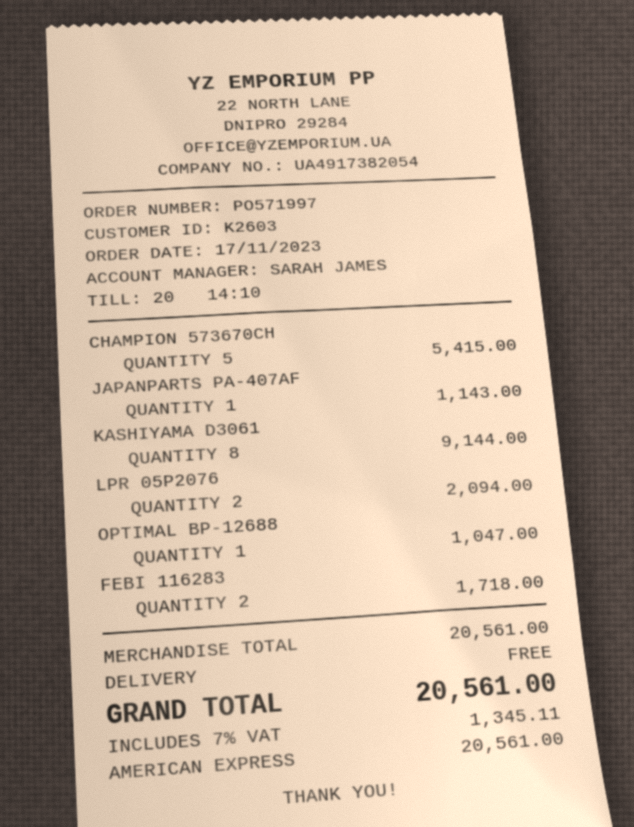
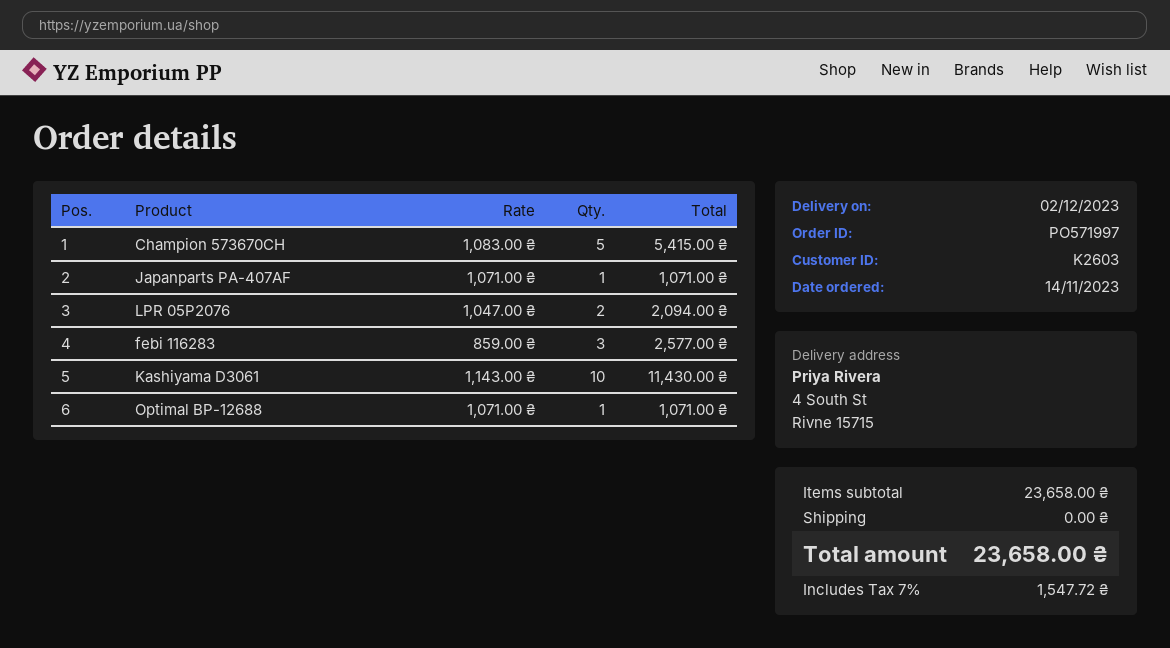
order date: 2023-11-17 -> 2023-11-14
JAPANPARTS PA-407AF: 1 for 1143.00 -> 1 for 1071.00
KASHIYAMA D3061: 8 for 9144.00 -> 10 for 11430.00
OPTIMAL BP-12688: 1 for 1047.00 -> 1 for 1071.00
FEBI 116283: 2 for 1718.00 -> 3 for 2577.00
subtotal: 20561.00 -> 23658.00
tax: 7% = 1345.11 -> 7% = 1547.72
total: 20561.00 -> 23658.00

